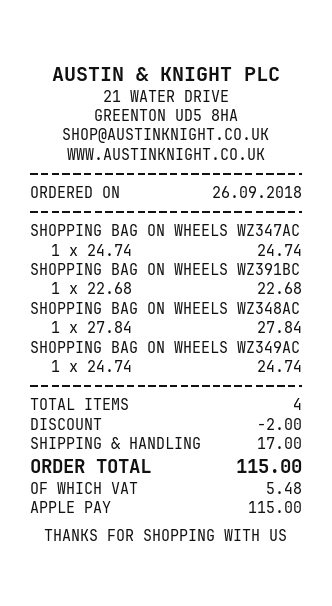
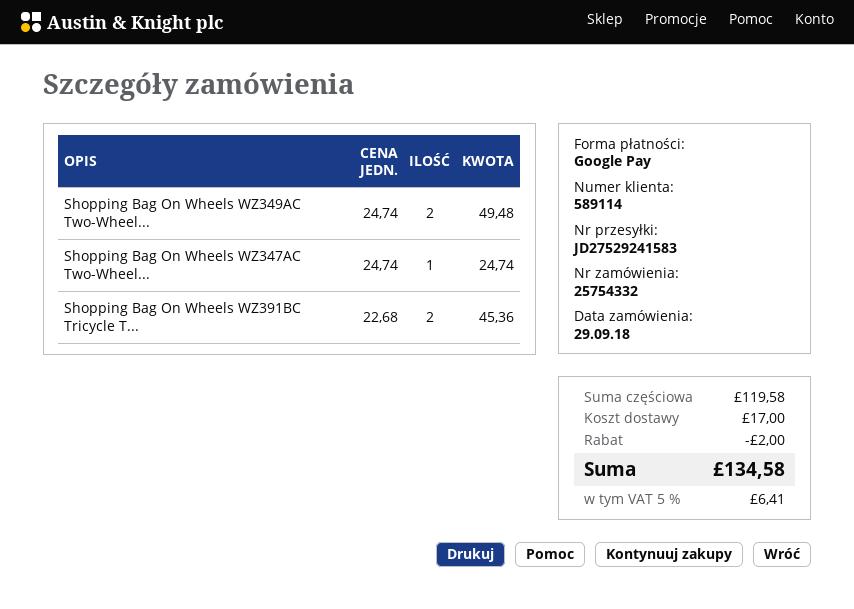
order date: 2018-09-26 -> 2018-09-29
payment method: Apple Pay -> Google Pay
SHOPPING BAG ON WHEELS WZ391BC: 1 x 22.68 = 22.68 -> 2 x 22.68 = 45.36
SHOPPING BAG ON WHEELS WZ348AC: 1 x 27.84 = 27.84 -> none
SHOPPING BAG ON WHEELS WZ349AC: 1 x 24.74 = 24.74 -> 2 x 24.74 = 49.48
tax: 5.48 -> 6.41
total: 115.00 -> 134.58

